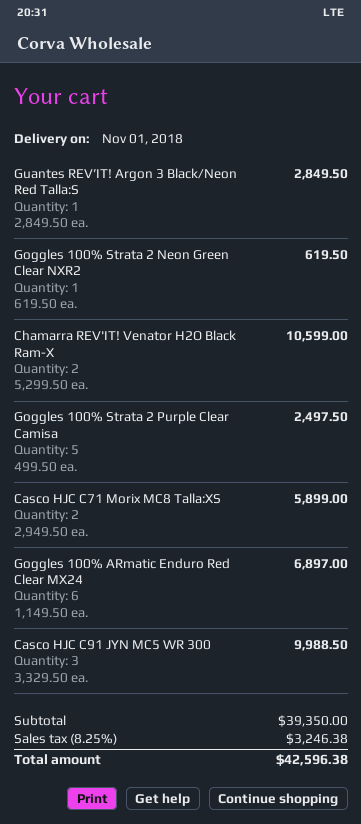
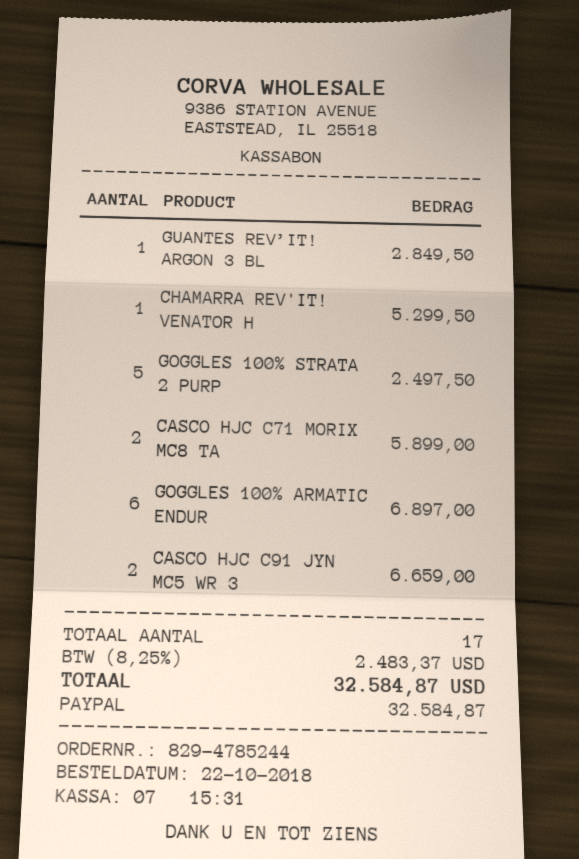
Goggles 100% Strata 2 Neon Green Clear NXR2: 1 for 619.50 -> none
Chamarra REV'IT! Venator H2O Black Ram-X: 2 for 10599.00 -> 1 for 5299.50
Casco HJC C91 JYN MC5 WR 300: 3 for 9988.50 -> 2 for 6659.00
tax: 8.25% = 3246.38 -> 8.25% = 2483.37
total: 42596.38 -> 32584.87

